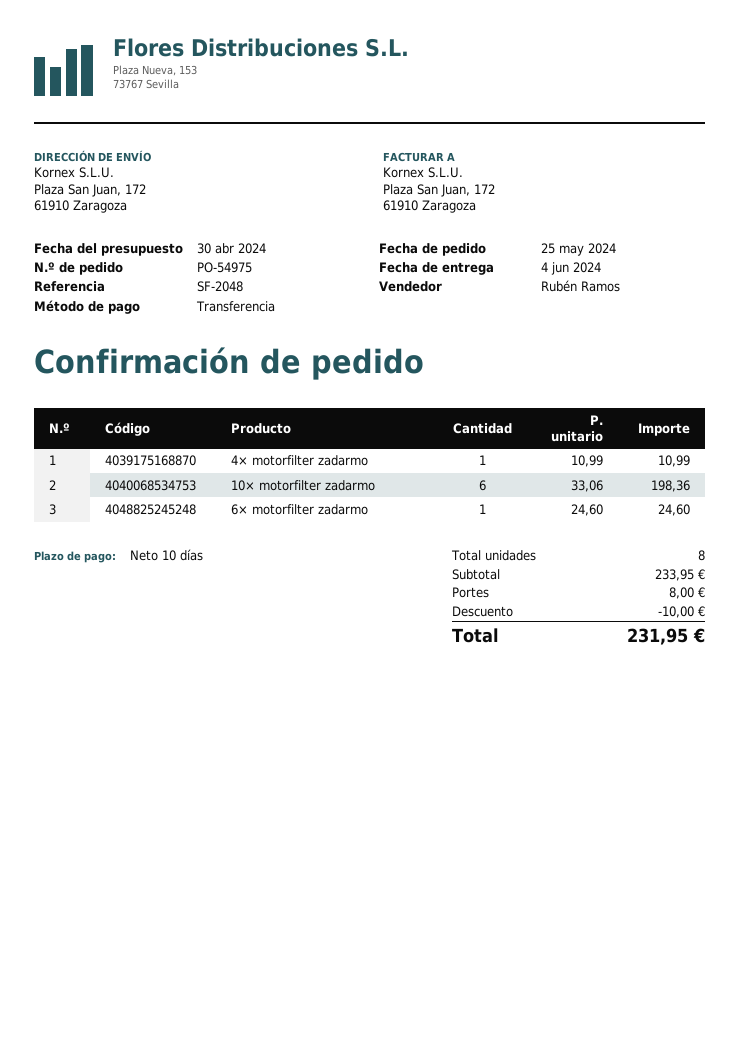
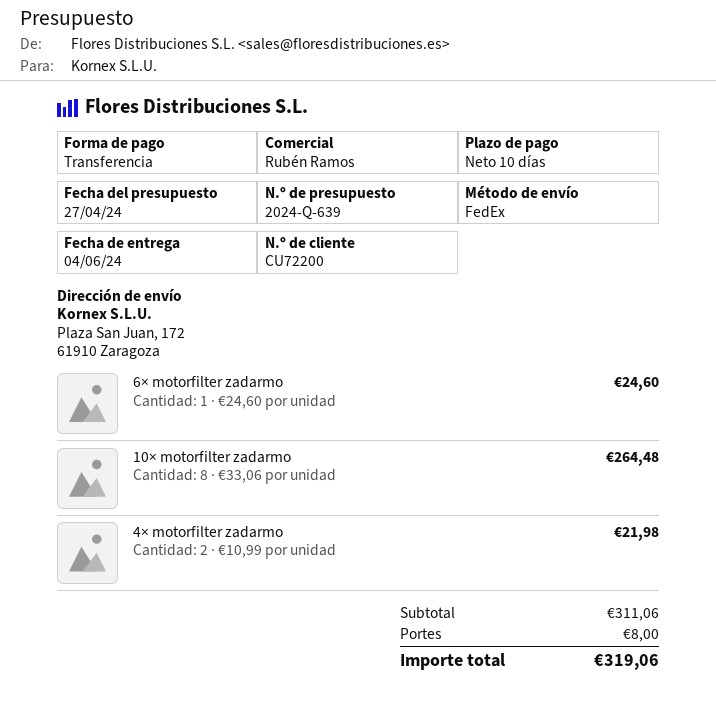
quote date: 2024-04-30 -> 2024-04-27
4× motorfilter zadarmo: 1 x 10.99 = 10.99 -> 2 x 10.99 = 21.98
10× motorfilter zadarmo: 6 x 33.06 = 198.36 -> 8 x 33.06 = 264.48
subtotal: 233.95 -> 311.06
discount: 10.00 -> none
total: 231.95 -> 319.06

